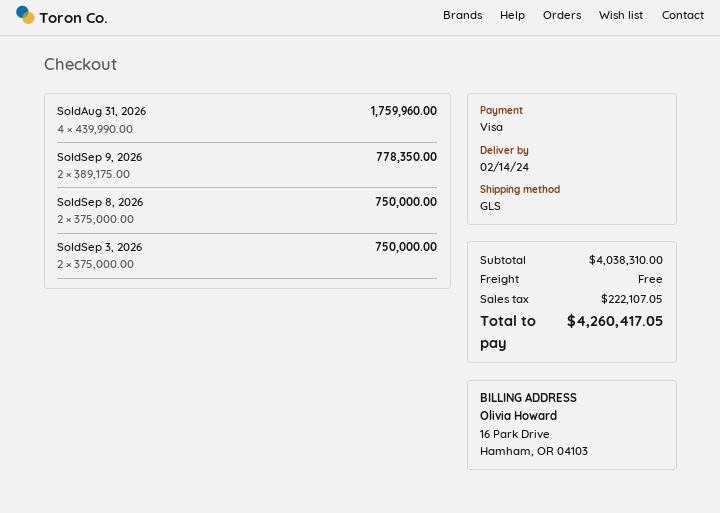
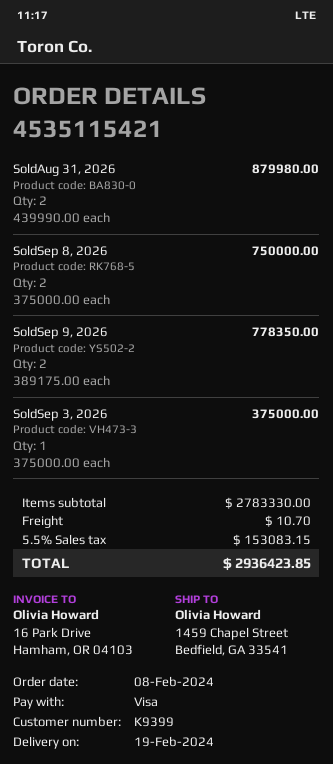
delivery date: 2024-02-14 -> 2024-02-19
SoldAug 31, 2026: 4 x 439990.00 = 1759960.00 -> 2 x 439990.00 = 879980.00
SoldSep 3, 2026: 2 x 375000.00 = 750000.00 -> 1 x 375000.00 = 375000.00
subtotal: 4038310.00 -> 2783330.00
shipping: 0.00 -> 10.70
tax: 222107.05 -> 153083.15
total: 4260417.05 -> 2936423.85

